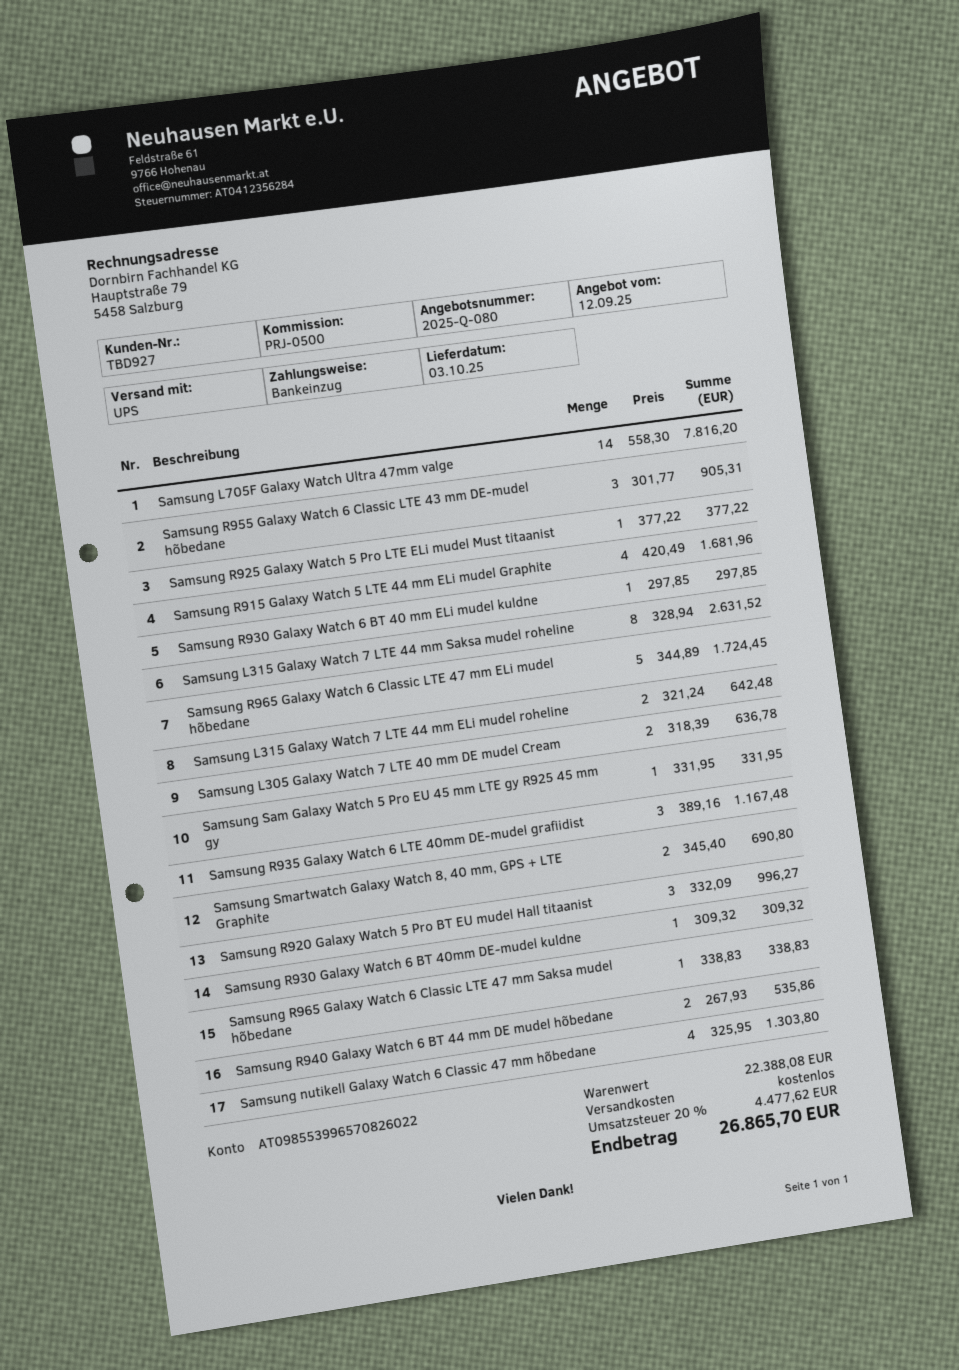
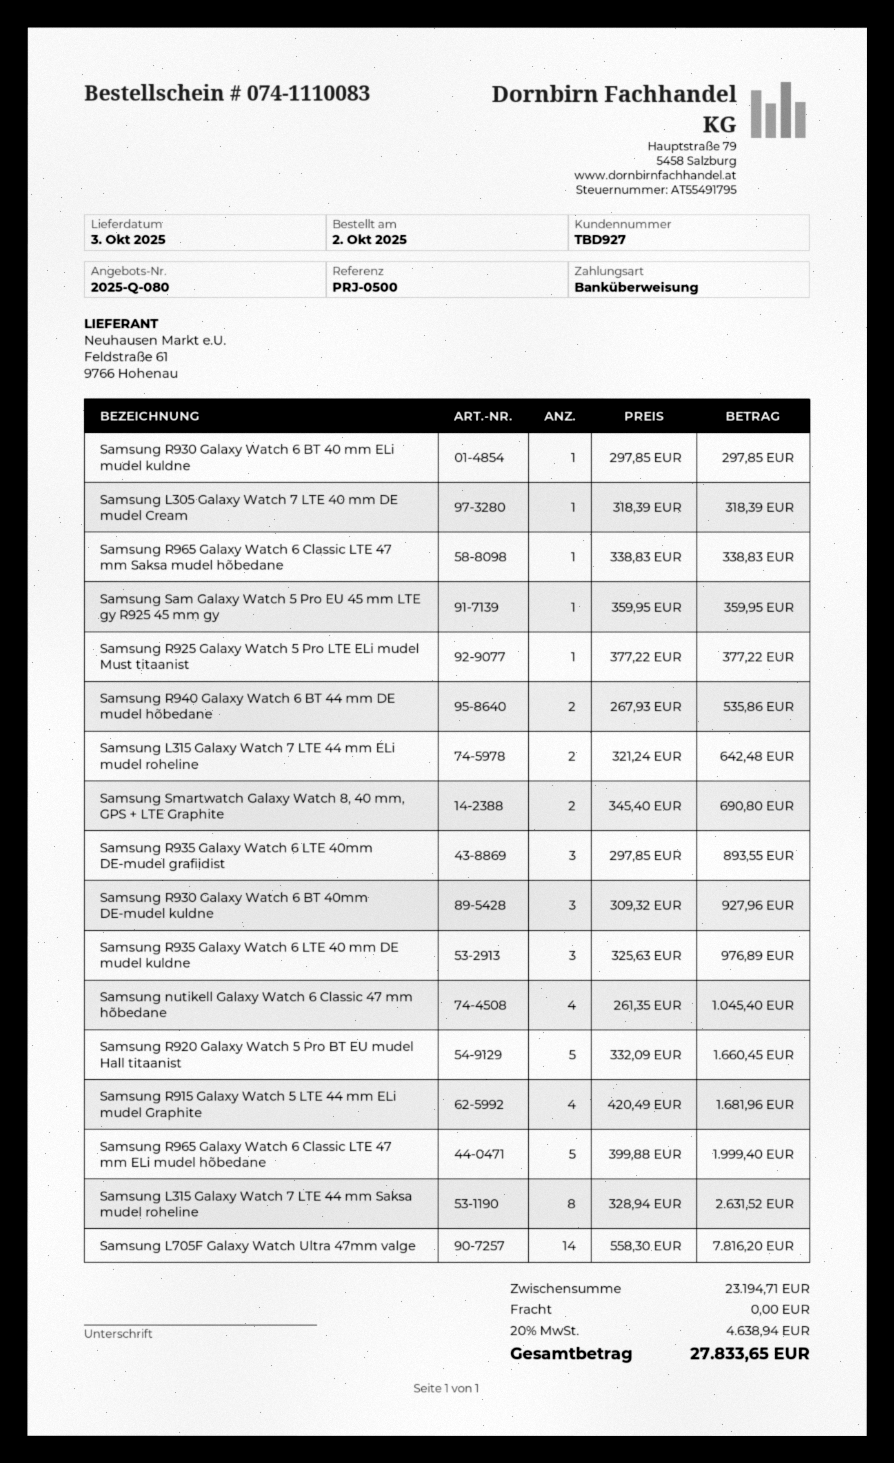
payment method: direct debit -> bank transfer
Samsung R955 Galaxy Watch 6 Classic LTE 43 mm DE-mudel hõbedane: 3 x 301.77 = 905.31 -> none
Samsung R965 Galaxy Watch 6 Classic LTE 47 mm ELi mudel hõbedane: 5 x 344.89 = 1724.45 -> 5 x 399.88 = 1999.40
Samsung L305 Galaxy Watch 7 LTE 40 mm DE mudel Cream: 2 x 318.39 = 636.78 -> 1 x 318.39 = 318.39
Samsung Sam Galaxy Watch 5 Pro EU 45 mm LTE gy R925 45 mm gy: 1 x 331.95 = 331.95 -> 1 x 359.95 = 359.95
Samsung R935 Galaxy Watch 6 LTE 40mm DE-mudel grafiidist: 3 x 389.16 = 1167.48 -> 3 x 297.85 = 893.55
Samsung R920 Galaxy Watch 5 Pro BT EU mudel Hall titaanist: 3 x 332.09 = 996.27 -> 5 x 332.09 = 1660.45
Samsung R930 Galaxy Watch 6 BT 40mm DE-mudel kuldne: 1 x 309.32 = 309.32 -> 3 x 309.32 = 927.96
Samsung nutikell Galaxy Watch 6 Classic 47 mm hõbedane: 4 x 325.95 = 1303.80 -> 4 x 261.35 = 1045.40
Samsung R935 Galaxy Watch 6 LTE 40 mm DE mudel kuldne: none -> 3 x 325.63 = 976.89
subtotal: 22388.08 -> 23194.71
tax: 20% = 4477.62 -> 20% = 4638.94
total: 26865.70 -> 27833.65

